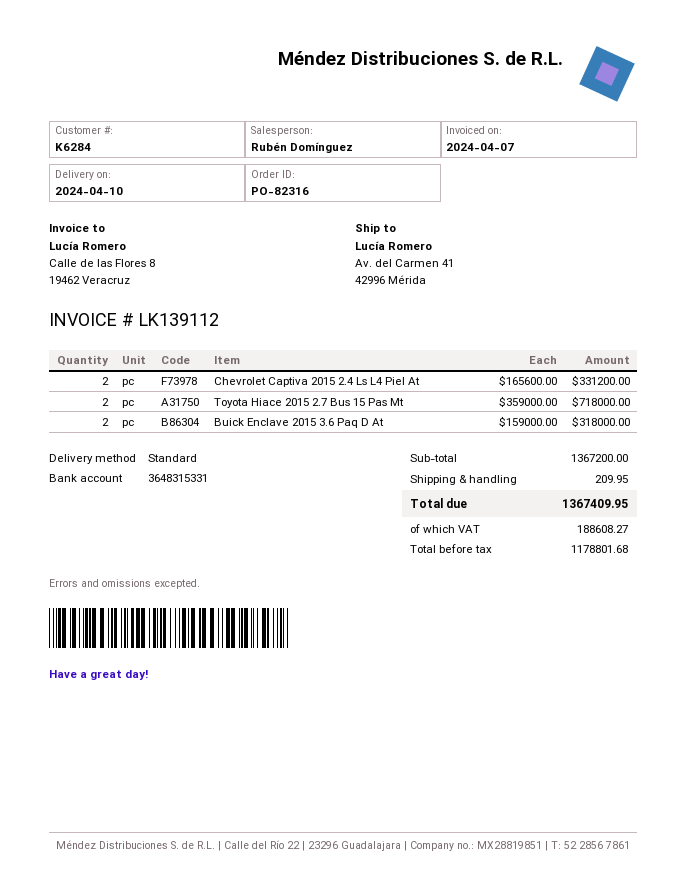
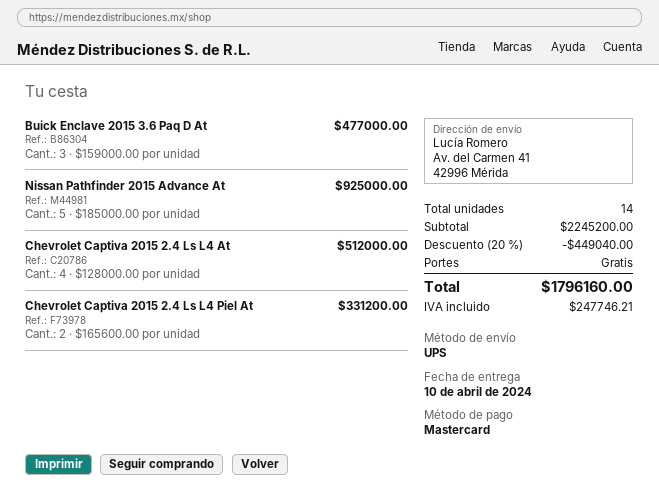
shipping method: standard -> UPS
Toyota Hiace 2015 2.7 Bus 15 Pas Mt: 2 x 359000.00 = 718000.00 -> none
Buick Enclave 2015 3.6 Paq D At: 2 x 159000.00 = 318000.00 -> 3 x 159000.00 = 477000.00
Nissan Pathfinder 2015 Advance At: none -> 5 x 185000.00 = 925000.00
Chevrolet Captiva 2015 2.4 Ls L4 At: none -> 4 x 128000.00 = 512000.00
subtotal: 1367200.00 -> 2245200.00
discount: none -> 20% = 449040.00
shipping: 209.95 -> 0.00
tax: 188608.27 -> 247746.21
total: 1367409.95 -> 1796160.00

